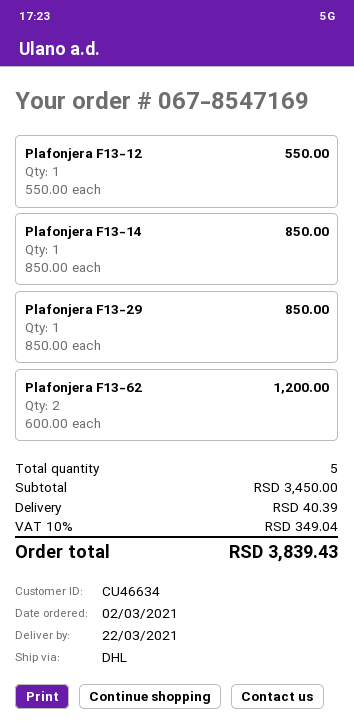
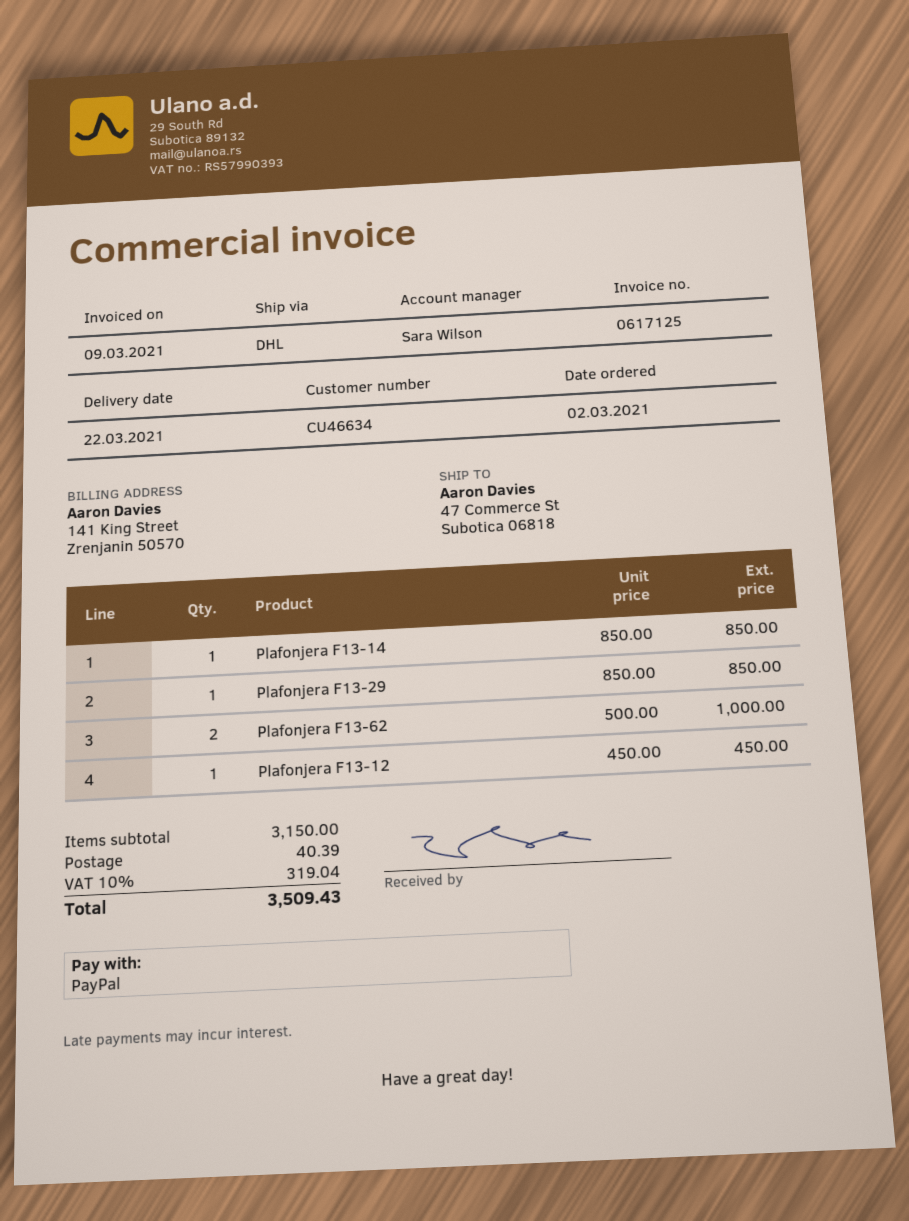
Plafonjera F13-12: 1 x 550.00 = 550.00 -> 1 x 450.00 = 450.00
Plafonjera F13-62: 2 x 600.00 = 1200.00 -> 2 x 500.00 = 1000.00
subtotal: 3450.00 -> 3150.00
tax: 10% = 349.04 -> 10% = 319.04
total: 3839.43 -> 3509.43

